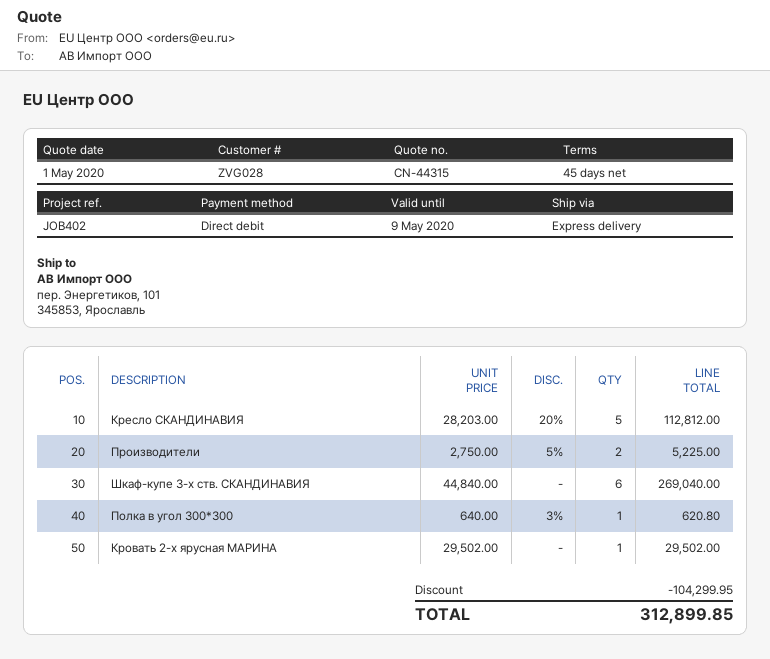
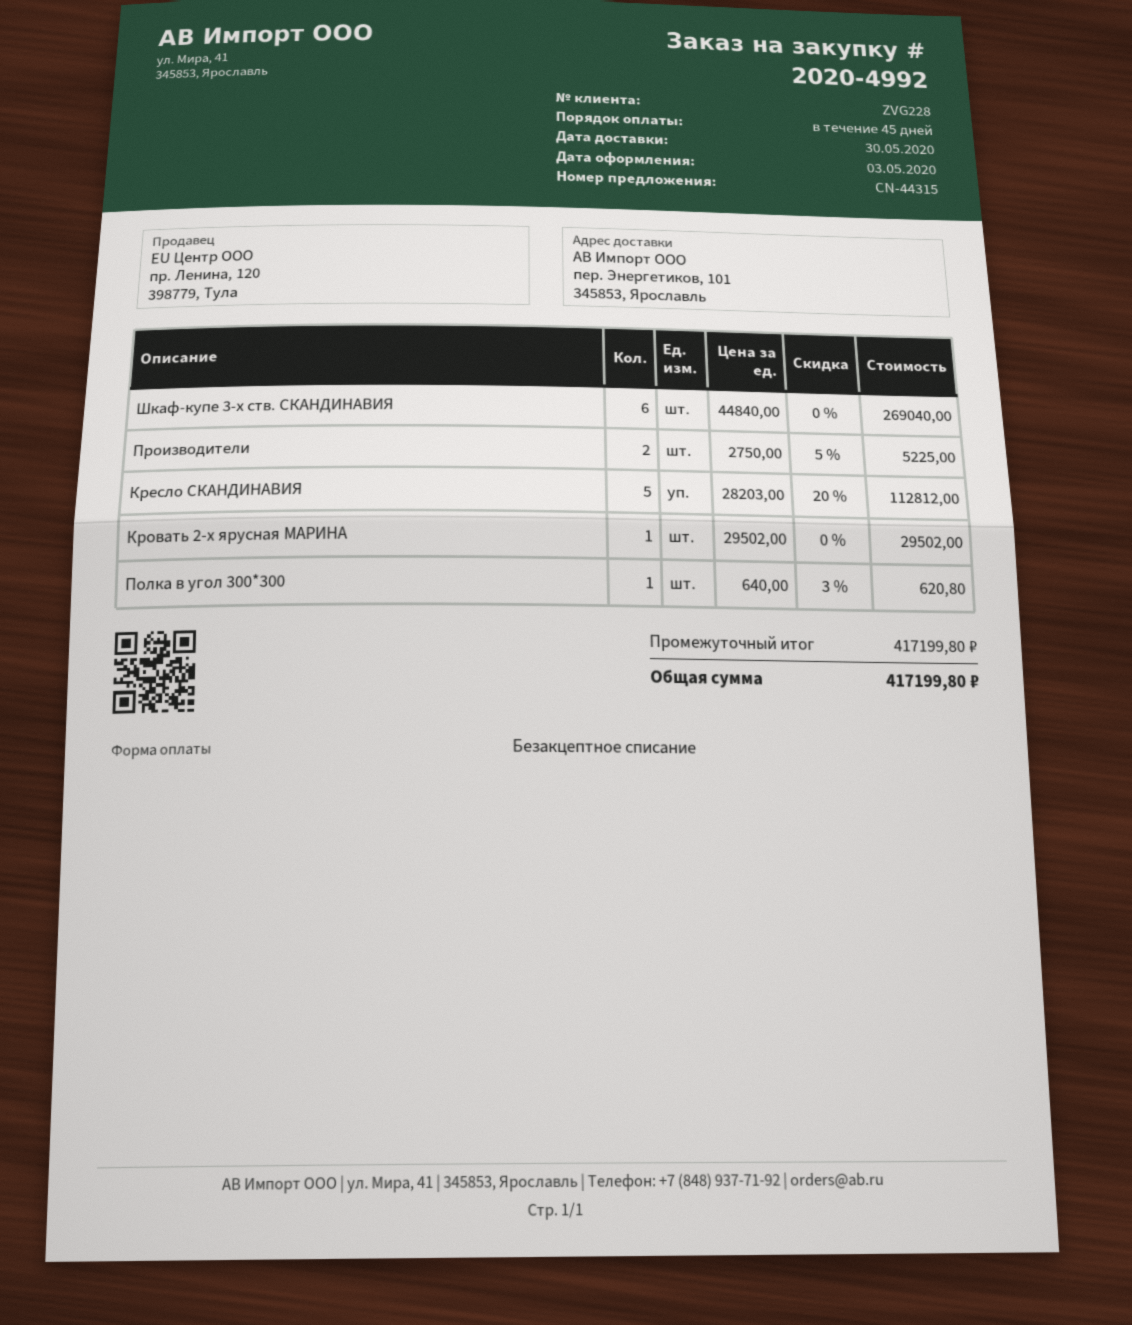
customer number: ZVG028 -> ZVG228
discount: 104299.95 -> none
total: 312899.85 -> 417199.80

